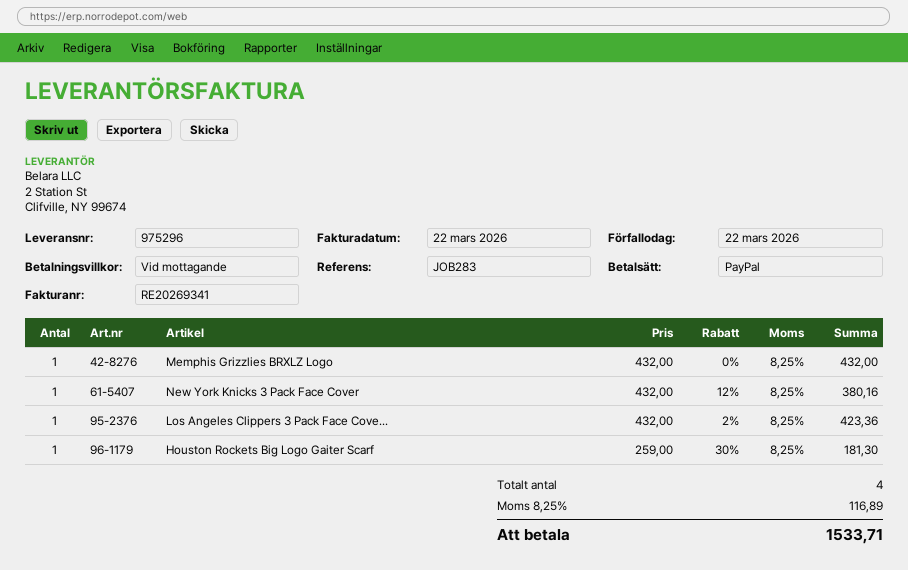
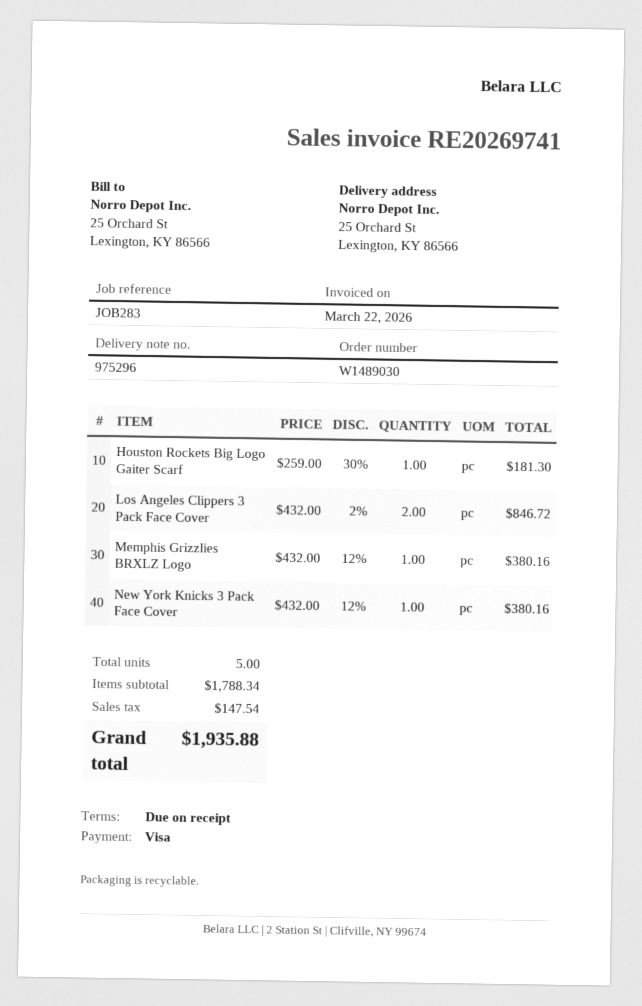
invoice number: RE20269341 -> RE20269741
payment method: PayPal -> Visa
Memphis Grizzlies BRXLZ Logo: 1 x 432.00 = 432.00 -> 1 x 432.00 - 12% = 380.16
Los Angeles Clippers 3 Pack Face Cove...: 1 x 432.00 - 2% = 423.36 -> 2 x 432.00 - 2% = 846.72
total quantity: 4 -> 5
tax: 116.89 -> 147.54
total: 1533.71 -> 1935.88

